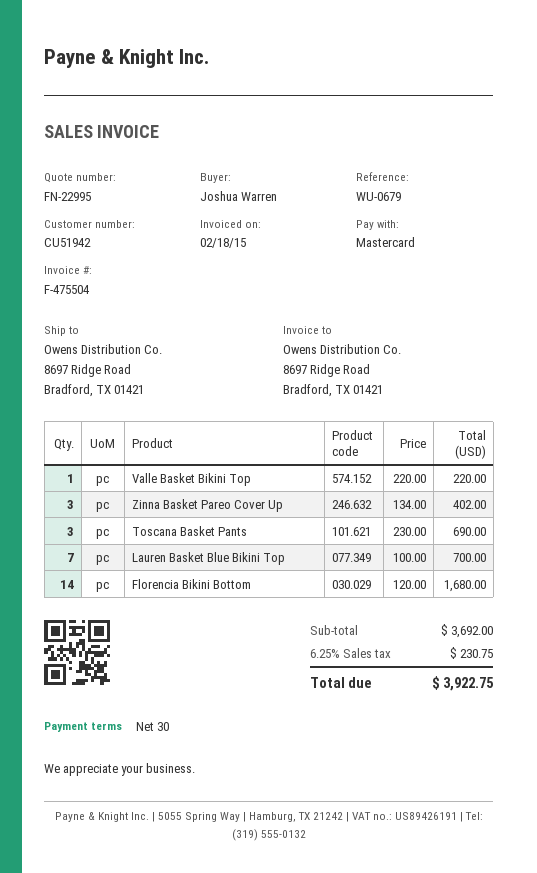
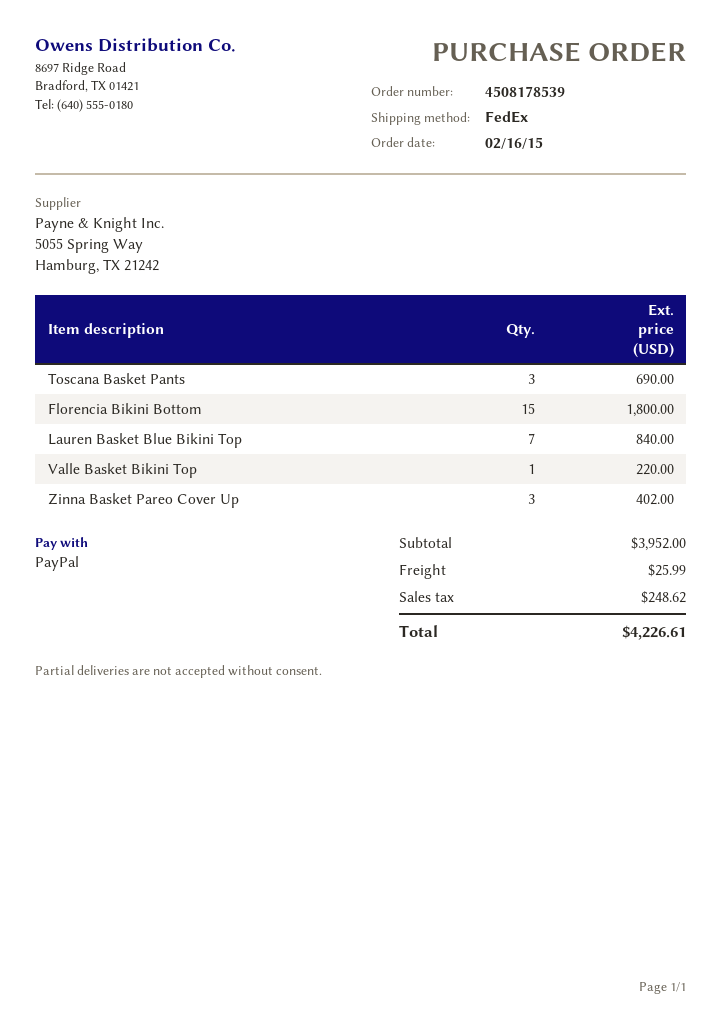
payment method: Mastercard -> PayPal
Lauren Basket Blue Bikini Top: 7 for 700.00 -> 7 for 840.00
Florencia Bikini Bottom: 14 for 1680.00 -> 15 for 1800.00
subtotal: 3692.00 -> 3952.00
shipping: none -> 25.99
tax: 230.75 -> 248.62
total: 3922.75 -> 4226.61

